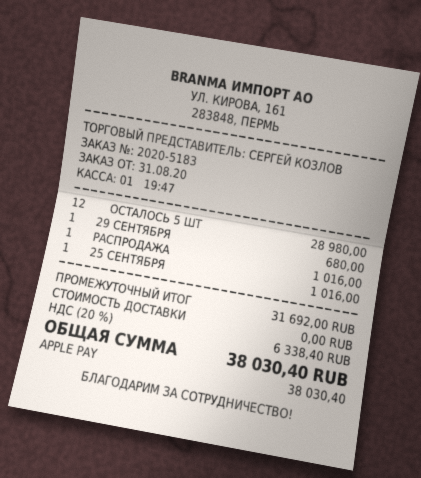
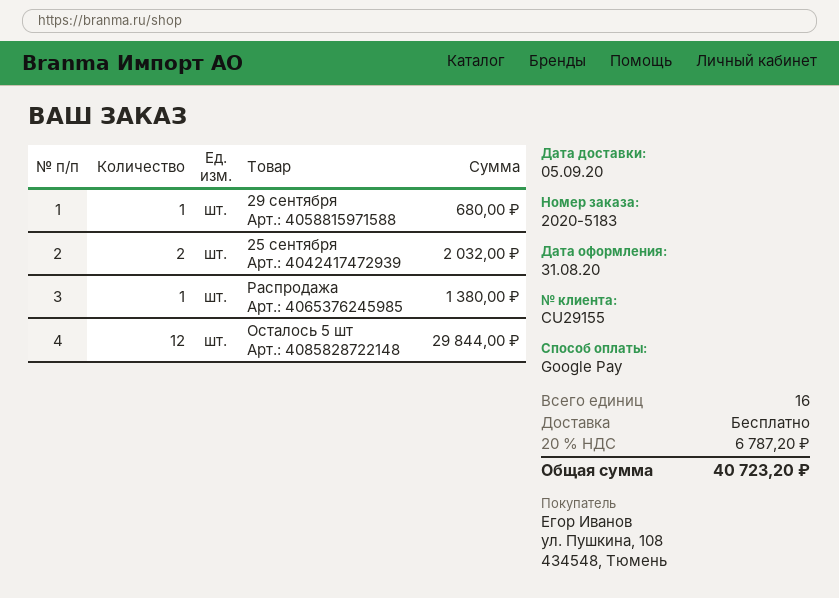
payment method: Apple Pay -> Google Pay
ОСТАЛОСЬ 5 ШТ: 12 for 28980.00 -> 12 for 29844.00
РАСПРОДАЖА: 1 for 1016.00 -> 1 for 1380.00
25 СЕНТЯБРЯ: 1 for 1016.00 -> 2 for 2032.00
tax: 20% = 6338.40 -> 20% = 6787.20
total: 38030.40 -> 40723.20

